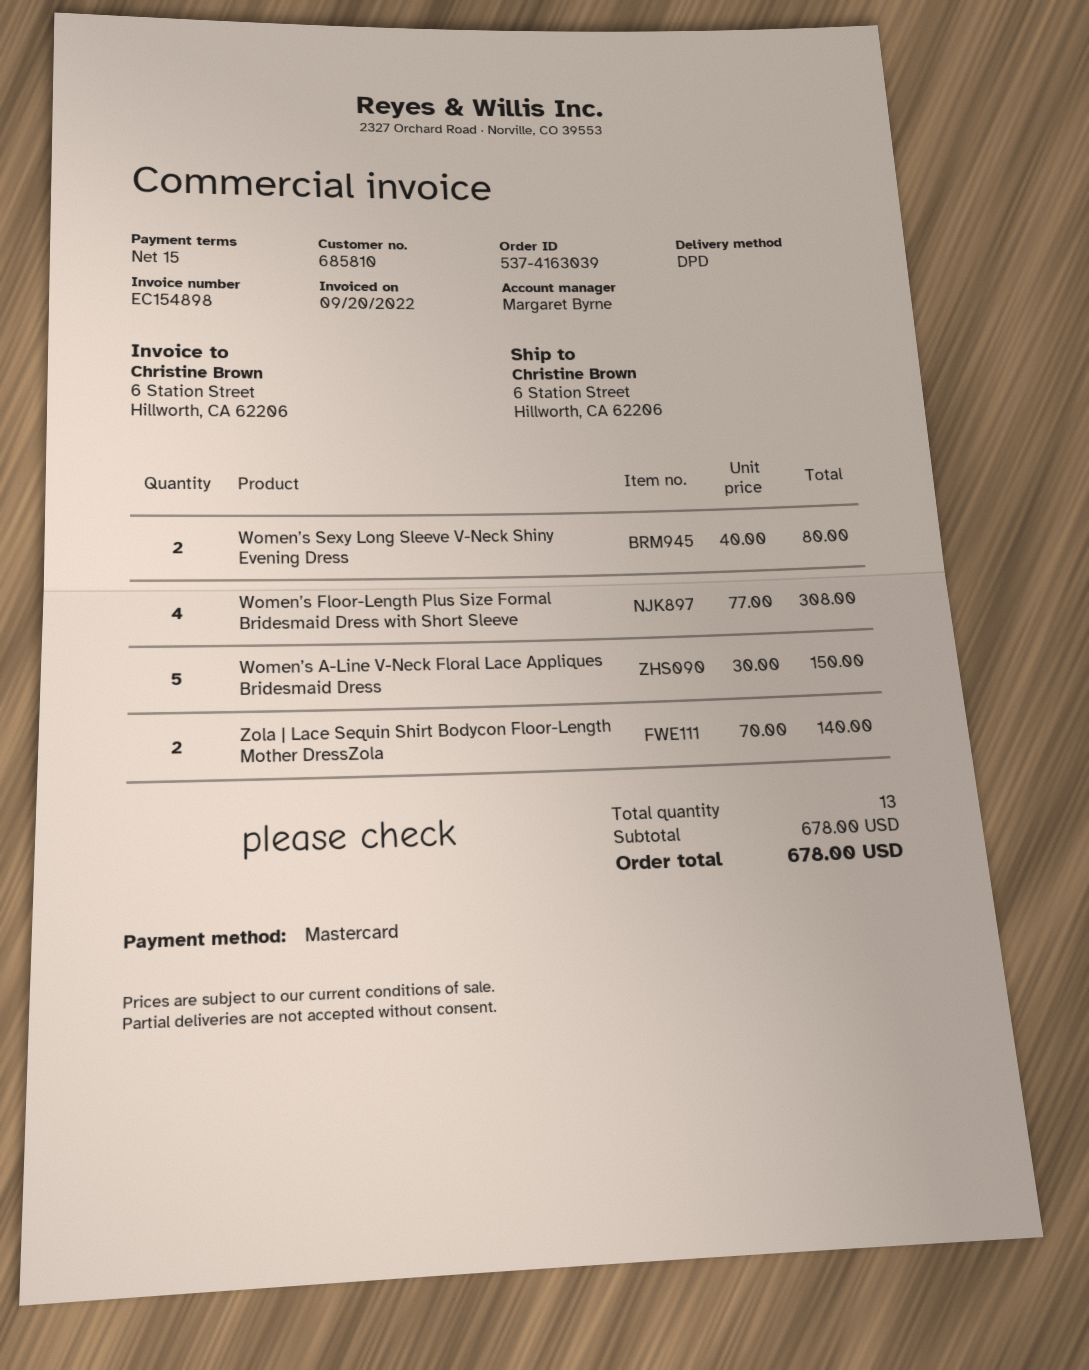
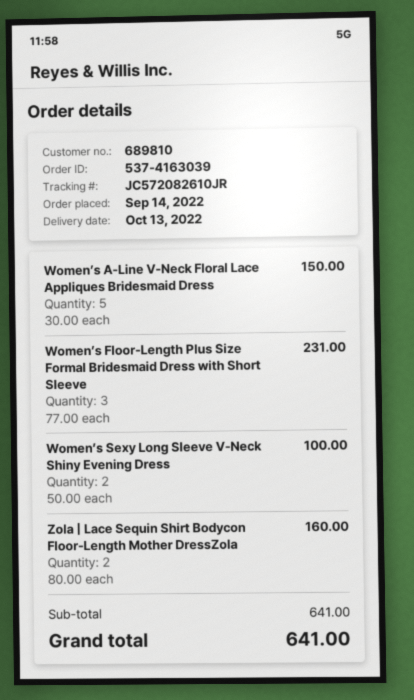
customer number: 685810 -> 689810
Women’s Sexy Long Sleeve V-Neck Shiny Evening Dress: 2 x 40.00 = 80.00 -> 2 x 50.00 = 100.00
Women’s Floor-Length Plus Size Formal Bridesmaid Dress with Short Sleeve: 4 x 77.00 = 308.00 -> 3 x 77.00 = 231.00
Zola | Lace Sequin Shirt Bodycon Floor-Length Mother DressZola: 2 x 70.00 = 140.00 -> 2 x 80.00 = 160.00
subtotal: 678.00 -> 641.00
total: 678.00 -> 641.00

